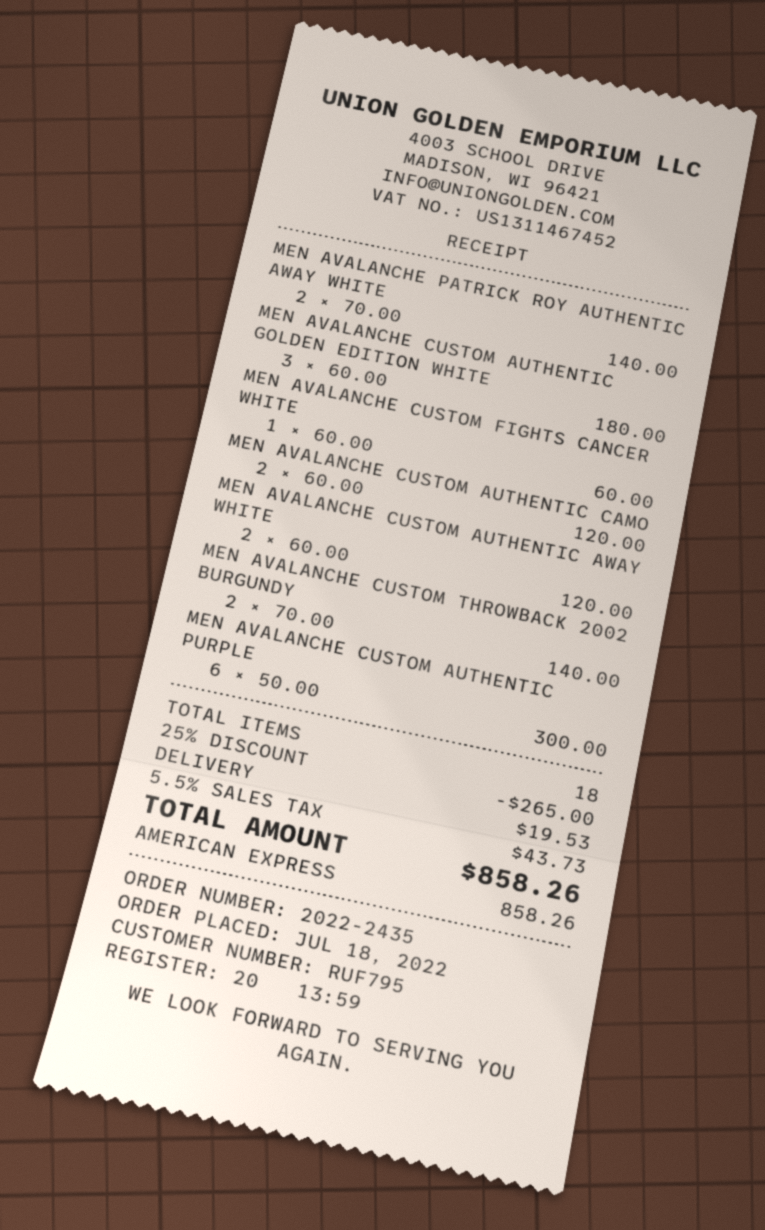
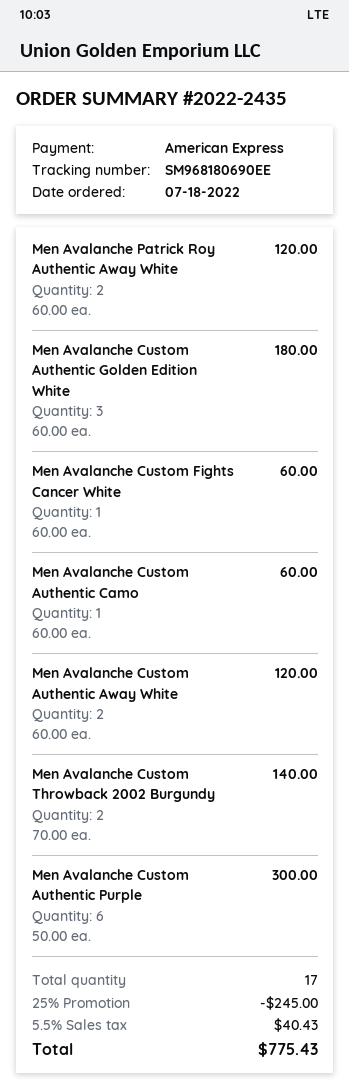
MEN AVALANCHE PATRICK ROY AUTHENTIC AWAY WHITE: 2 x 70.00 = 140.00 -> 2 x 60.00 = 120.00
MEN AVALANCHE CUSTOM AUTHENTIC CAMO: 2 x 60.00 = 120.00 -> 1 x 60.00 = 60.00
total quantity: 18 -> 17
discount: 25% = 265.00 -> 25% = 245.00
shipping: 19.53 -> none
tax: 5.5% = 43.73 -> 5.5% = 40.43
total: 858.26 -> 775.43

